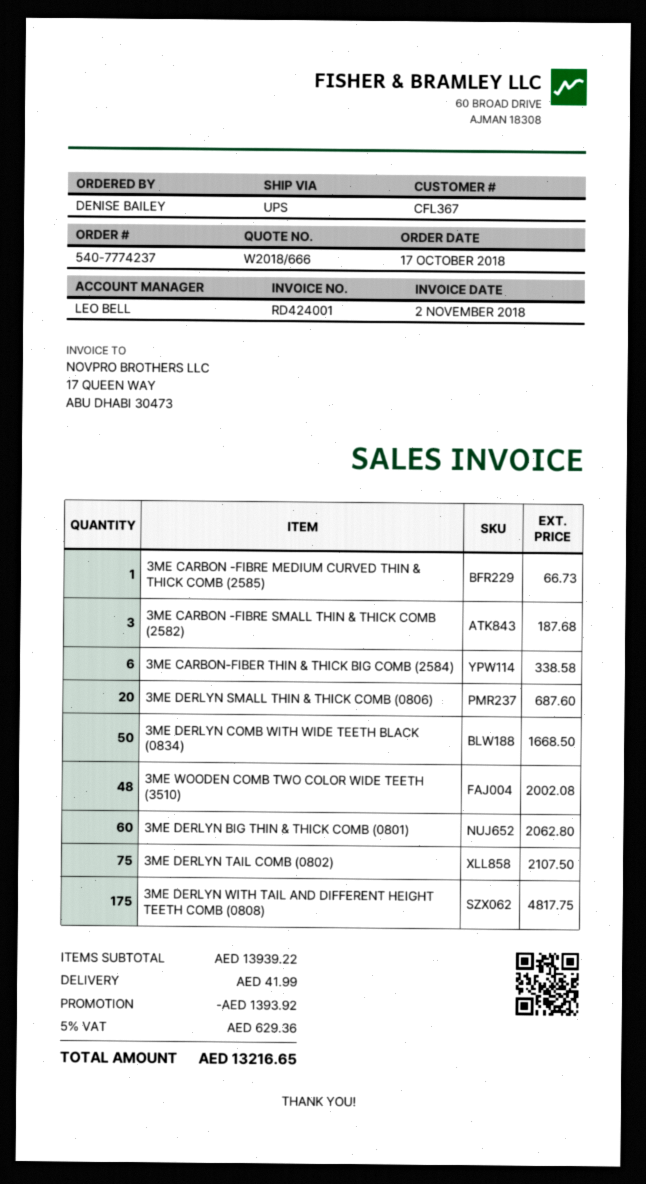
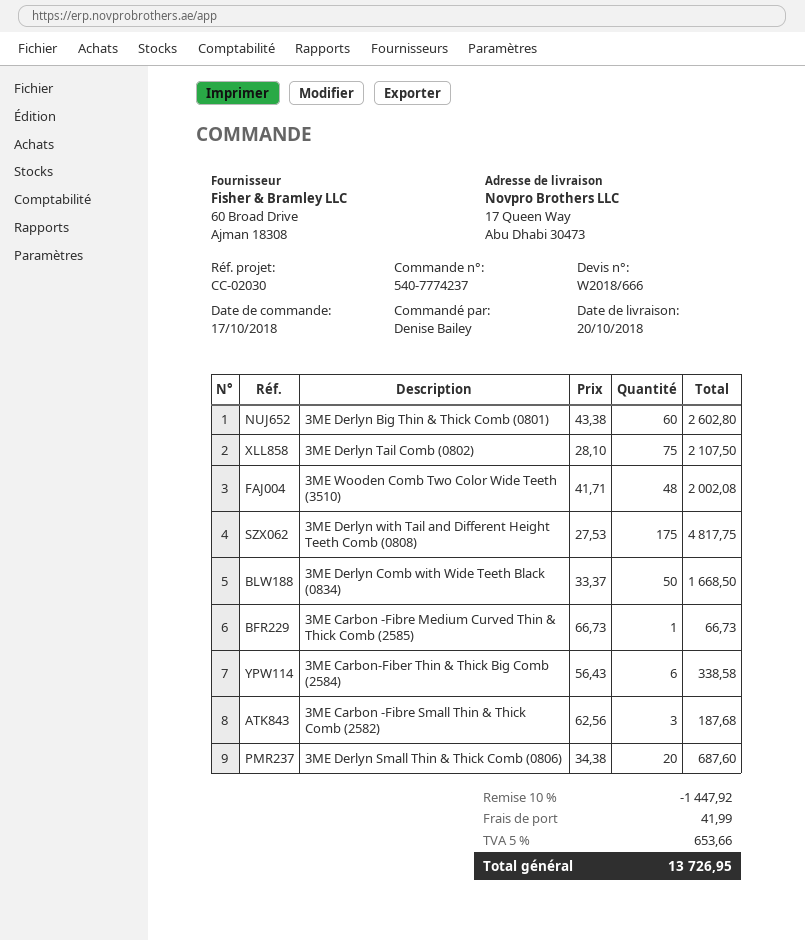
3ME DERLYN BIG THIN & THICK COMB (0801): 60 for 2062.80 -> 60 for 2602.80
discount: 1393.92 -> 1447.92
tax: 5% = 629.36 -> 5% = 653.66
total: 13216.65 -> 13726.95

